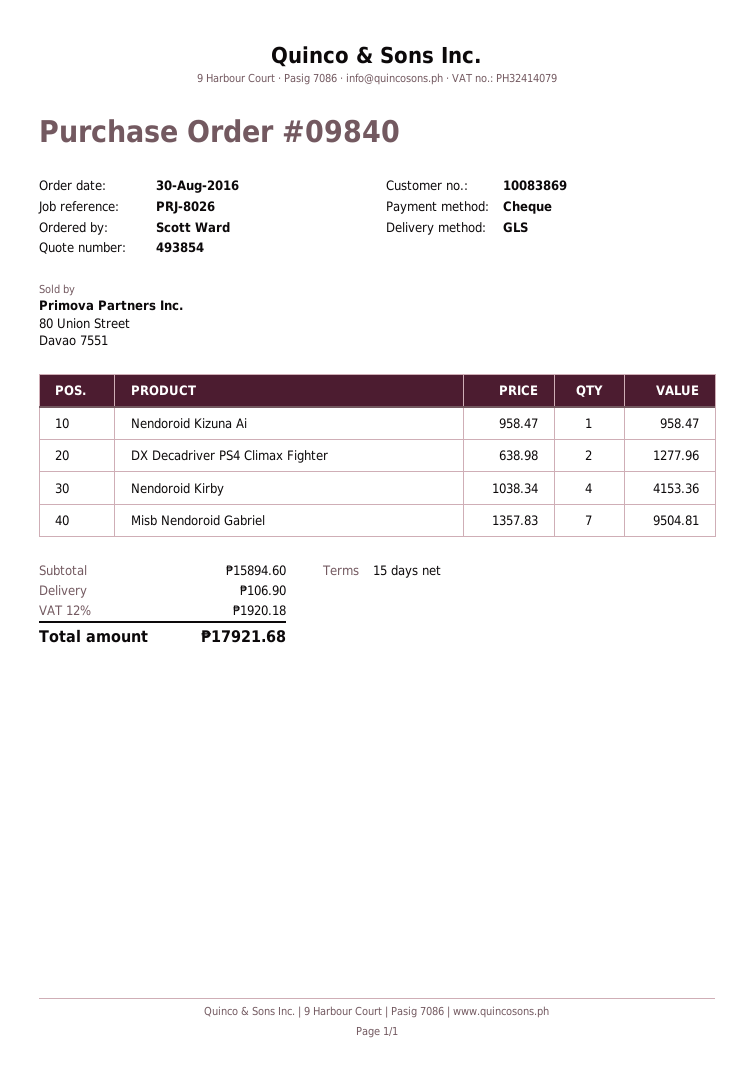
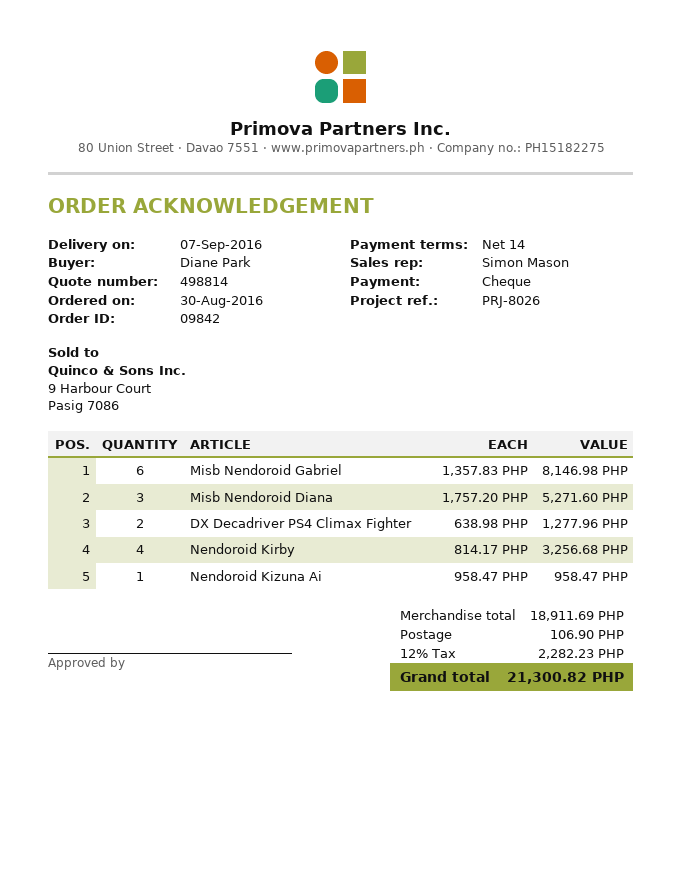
quote number: 493854 -> 498814
order number: 09840 -> 09842
payment terms: 15 days -> 14 days
ordered by: Scott Ward -> Diane Park
Nendoroid Kirby: 4 x 1038.34 = 4153.36 -> 4 x 814.17 = 3256.68
Misb Nendoroid Gabriel: 7 x 1357.83 = 9504.81 -> 6 x 1357.83 = 8146.98
Misb Nendoroid Diana: none -> 3 x 1757.20 = 5271.60
subtotal: 15894.60 -> 18911.69
tax: 12% = 1920.18 -> 12% = 2282.23
total: 17921.68 -> 21300.82

